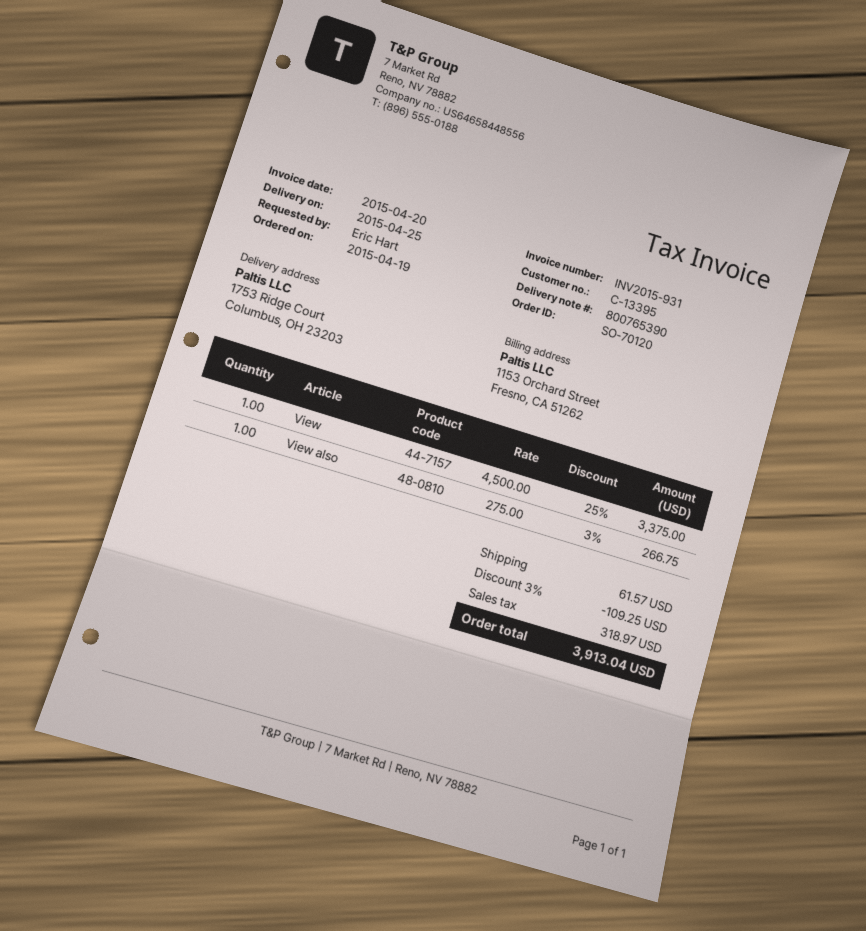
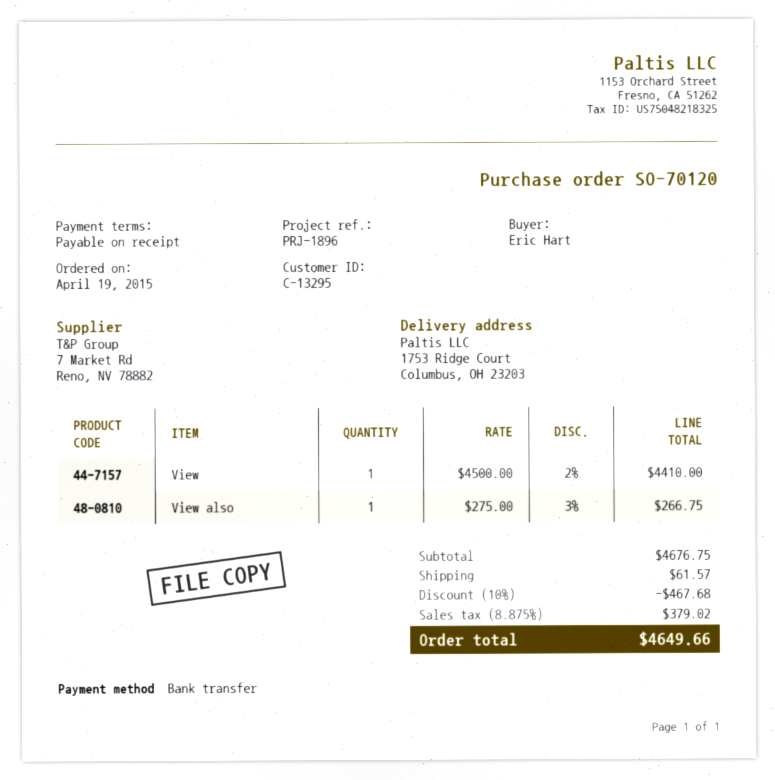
customer number: C-13395 -> C-13295
View: 1 x 4500.00 - 25% = 3375.00 -> 1 x 4500.00 - 2% = 4410.00
discount: 3% = 109.25 -> 10% = 467.68
tax: 318.97 -> 379.02
total: 3913.04 -> 4649.66

